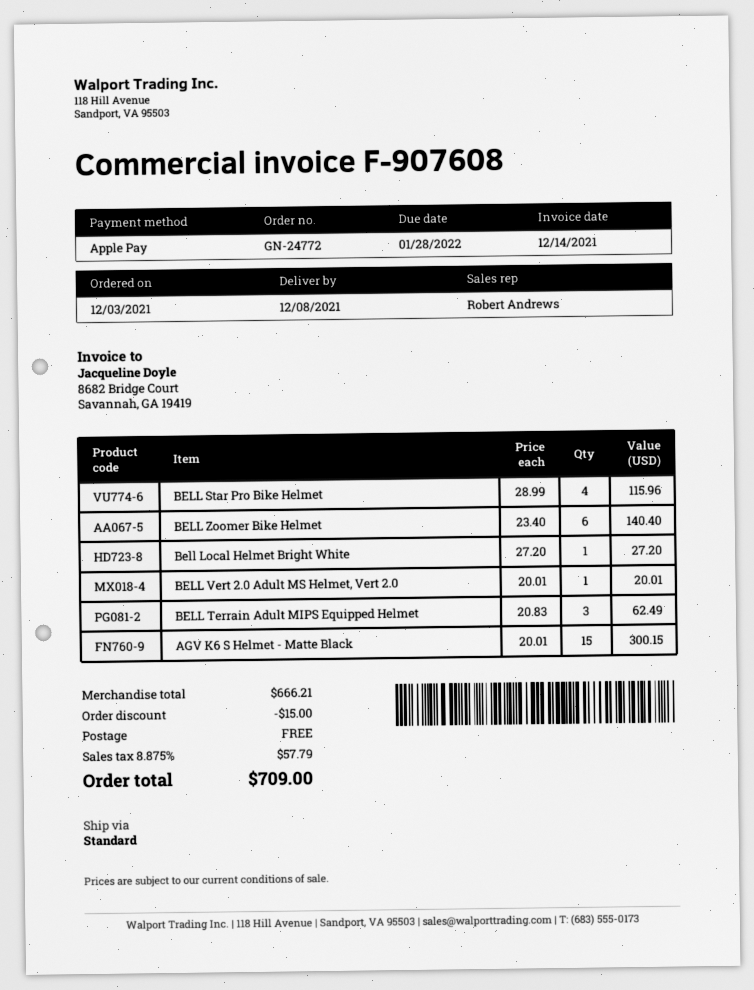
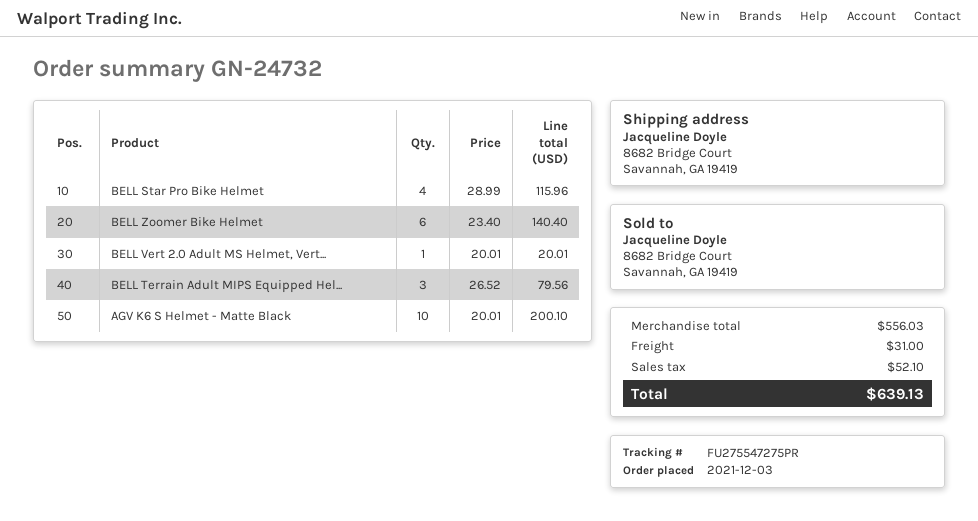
order number: GN-24772 -> GN-24732
Bell Local Helmet Bright White: 1 x 27.20 = 27.20 -> none
BELL Terrain Adult MIPS Equipped Helmet: 3 x 20.83 = 62.49 -> 3 x 26.52 = 79.56
AGV K6 S Helmet - Matte Black: 15 x 20.01 = 300.15 -> 10 x 20.01 = 200.10
subtotal: 666.21 -> 556.03
discount: 15.00 -> none
shipping: 0.00 -> 31.00
tax: 57.79 -> 52.10
total: 709.00 -> 639.13

